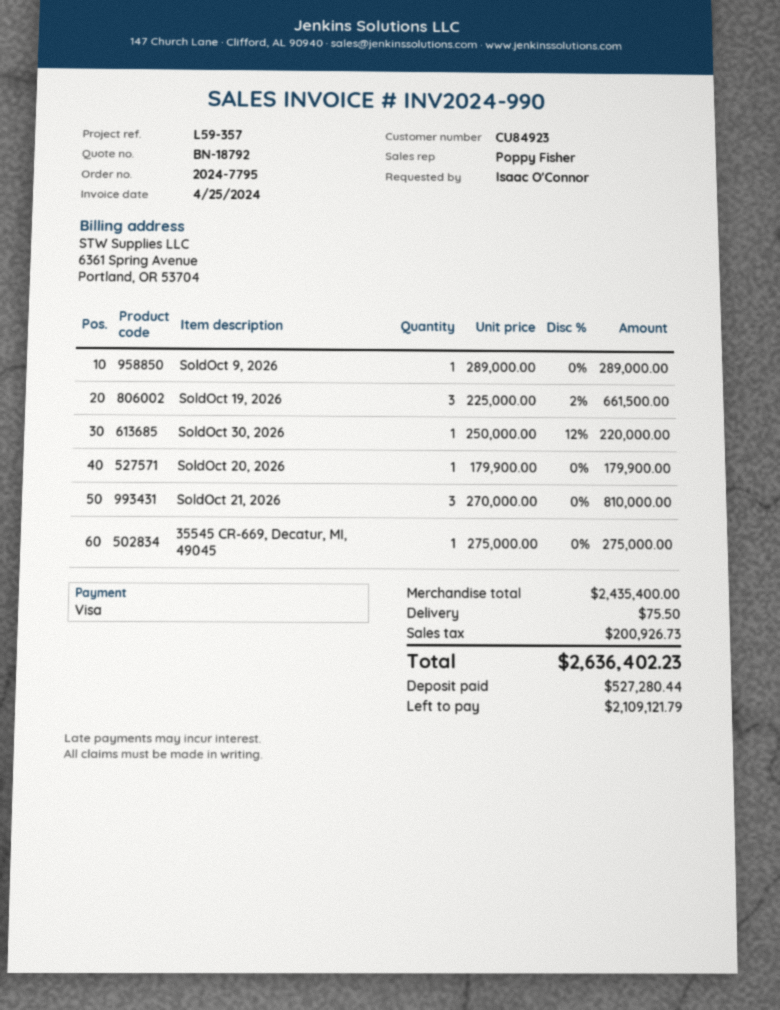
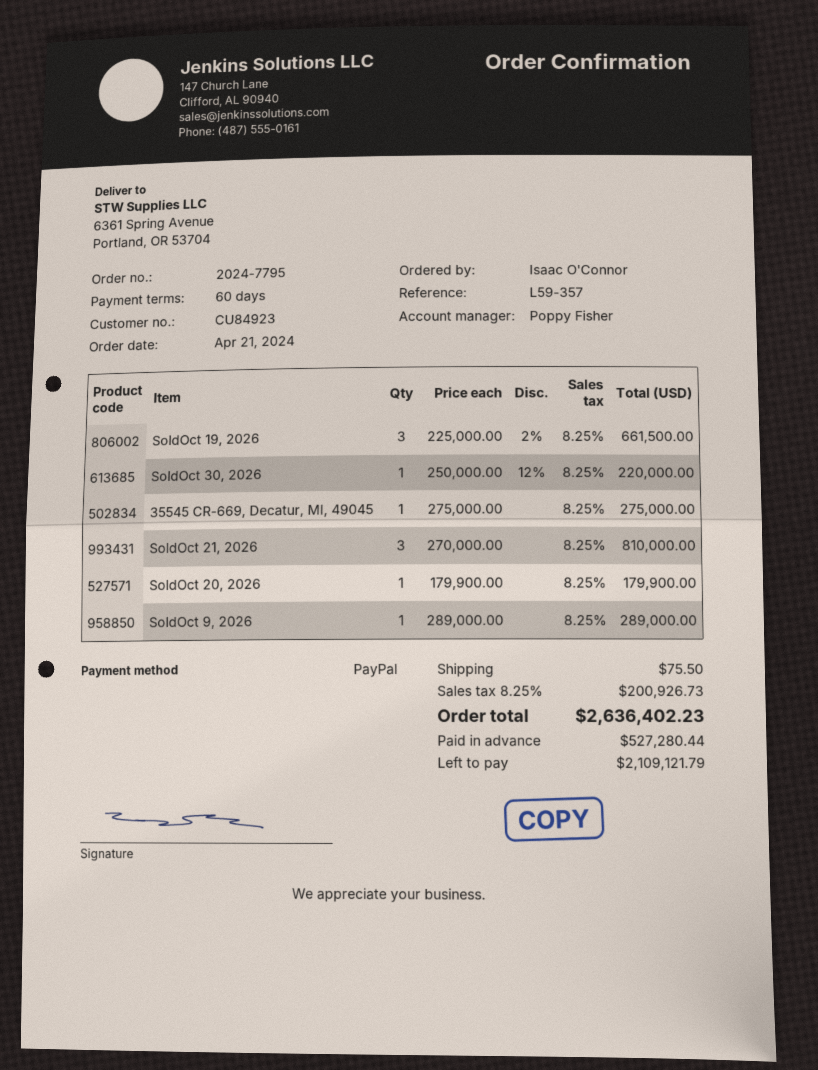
payment method: Visa -> PayPal

